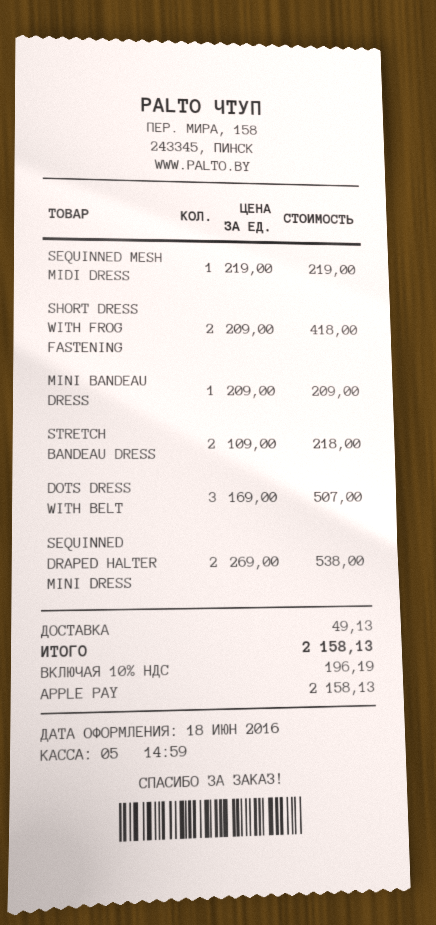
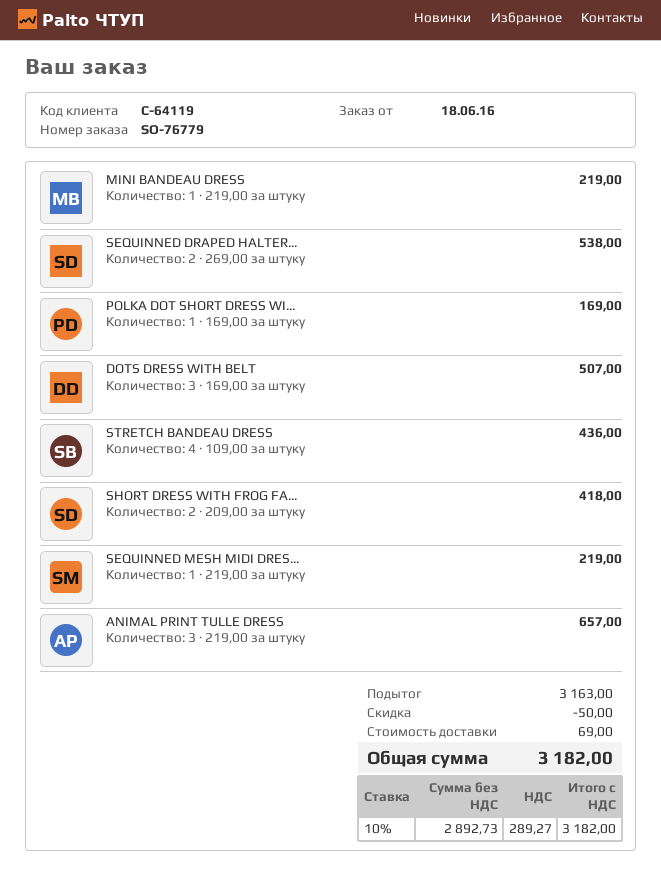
MINI BANDEAU DRESS: 1 x 209.00 = 209.00 -> 1 x 219.00 = 219.00
STRETCH BANDEAU DRESS: 2 x 109.00 = 218.00 -> 4 x 109.00 = 436.00
POLKA DOT SHORT DRESS WI...: none -> 1 x 169.00 = 169.00
ANIMAL PRINT TULLE DRESS: none -> 3 x 219.00 = 657.00
discount: none -> 50.00
shipping: 49.13 -> 69.00
tax: 10% = 196.19 -> 10% = 289.27
total: 2158.13 -> 3182.00

